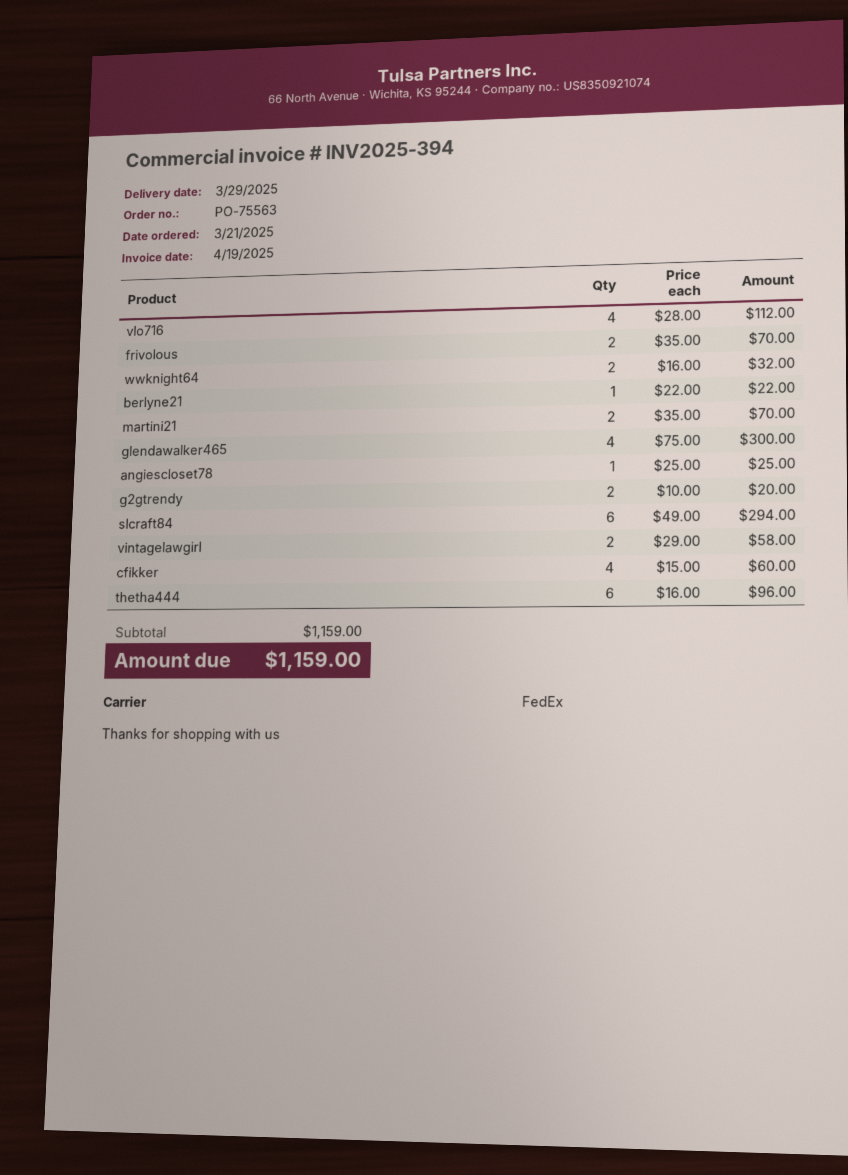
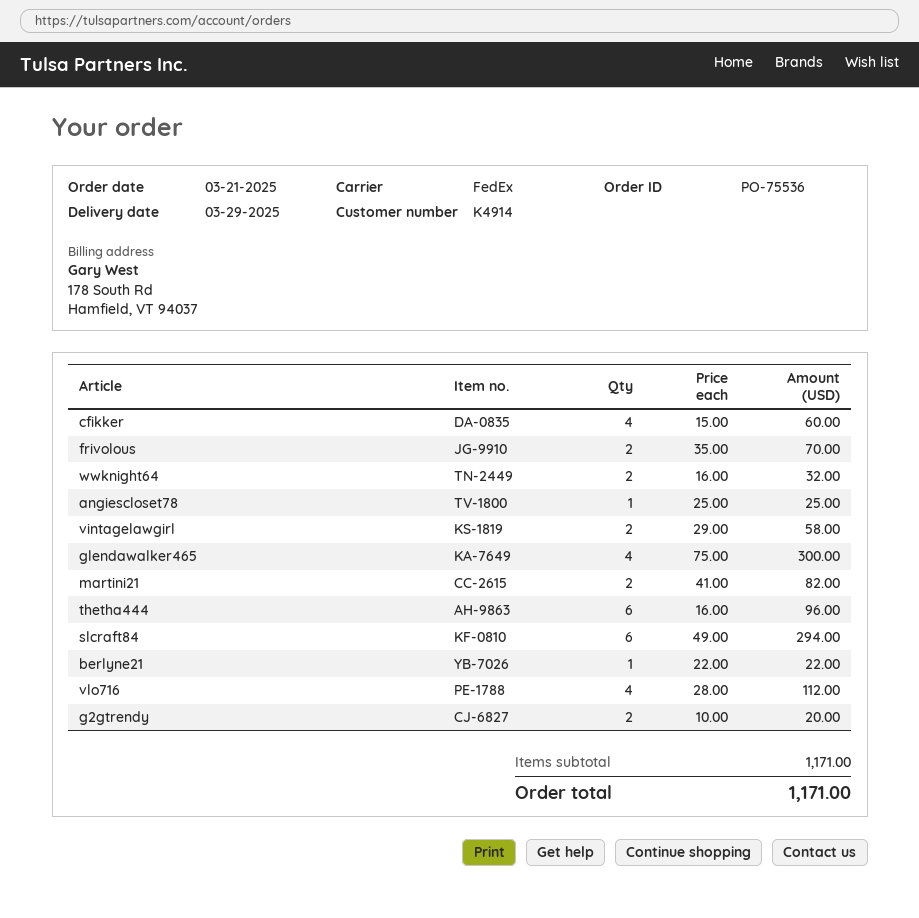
order number: PO-75563 -> PO-75536
martini21: 2 x 35.00 = 70.00 -> 2 x 41.00 = 82.00
subtotal: 1159.00 -> 1171.00
total: 1159.00 -> 1171.00

